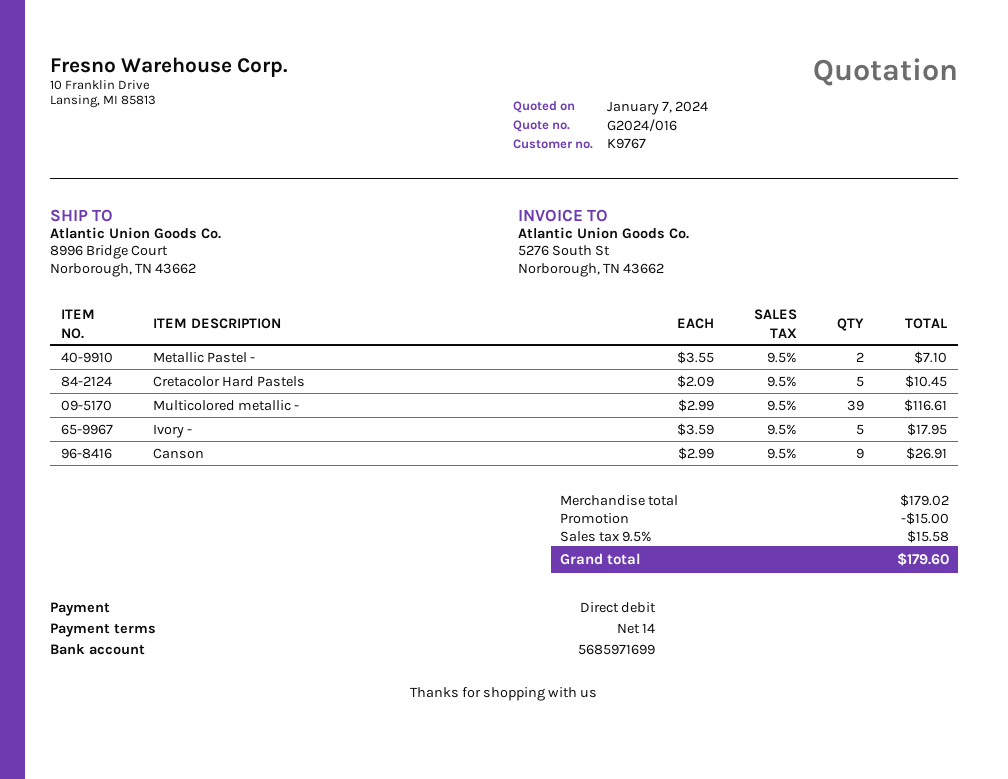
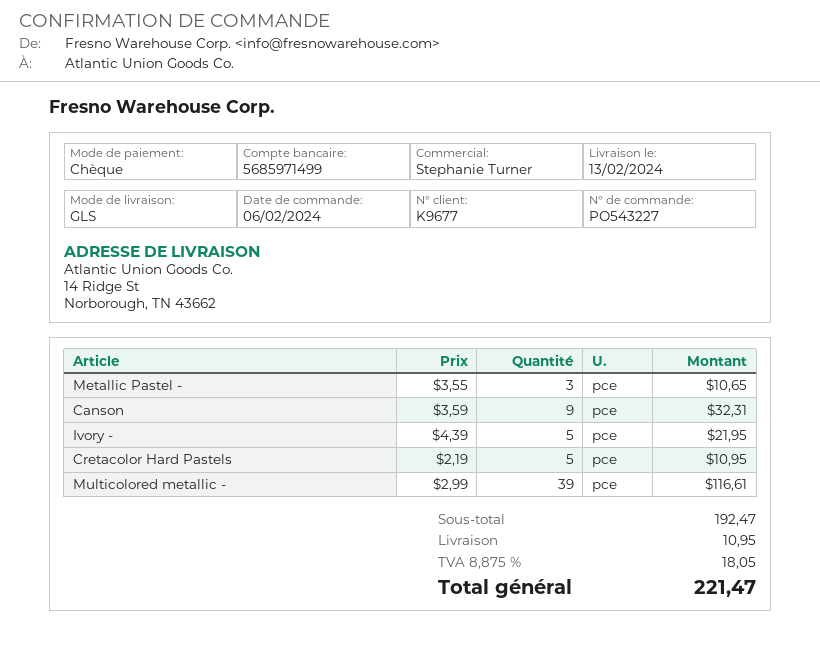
customer number: K9767 -> K9677
payment method: direct debit -> cheque
bank account: 5685971699 -> 5685971499
ship to: 8996 Bridge Court, Norborough, TN 43662 -> 14 Ridge St, Norborough, TN 43662
Metallic Pastel -: 2 x 3.55 = 7.10 -> 3 x 3.55 = 10.65
Cretacolor Hard Pastels: 5 x 2.09 = 10.45 -> 5 x 2.19 = 10.95
Ivory -: 5 x 3.59 = 17.95 -> 5 x 4.39 = 21.95
Canson: 9 x 2.99 = 26.91 -> 9 x 3.59 = 32.31
subtotal: 179.02 -> 192.47
discount: 15.00 -> none
shipping: none -> 10.95
tax: 9.5% = 15.58 -> 8.875% = 18.05
total: 179.60 -> 221.47

